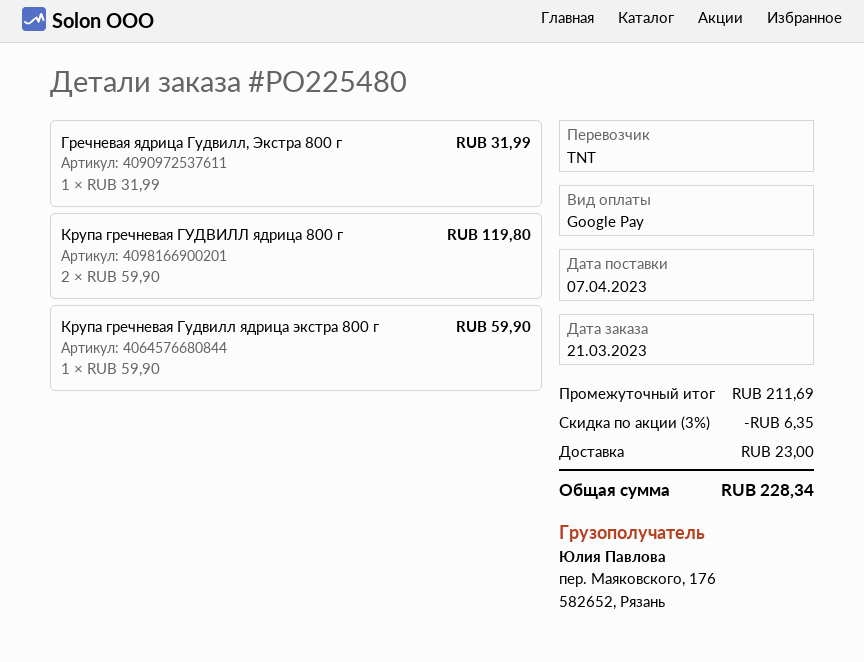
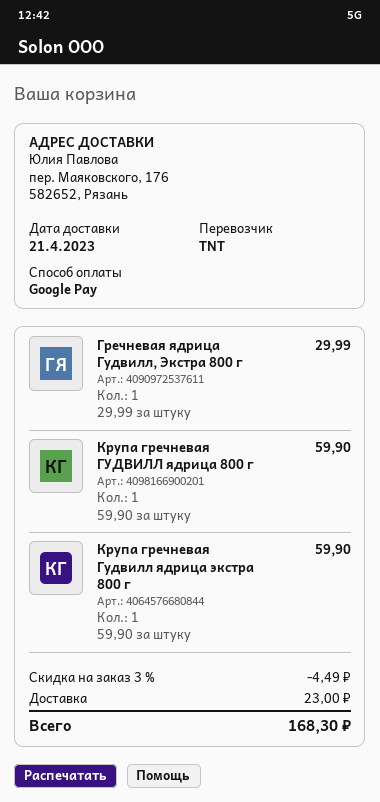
delivery date: 2023-04-07 -> 2023-04-21
Гречневая ядрица Гудвилл, Экстра 800 г: 1 x 31.99 = 31.99 -> 1 x 29.99 = 29.99
Крупа гречневая ГУДВИЛЛ ядрица 800 г: 2 x 59.90 = 119.80 -> 1 x 59.90 = 59.90
discount: 3% = 6.35 -> 3% = 4.49
total: 228.34 -> 168.30

